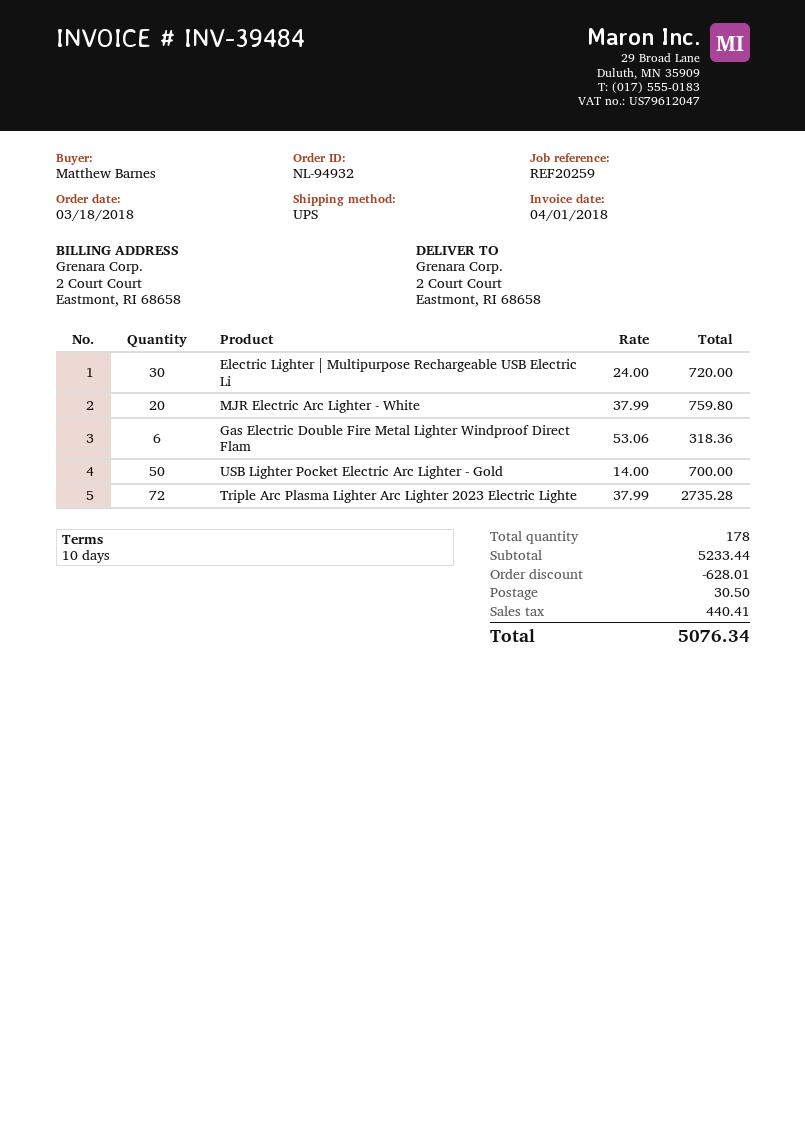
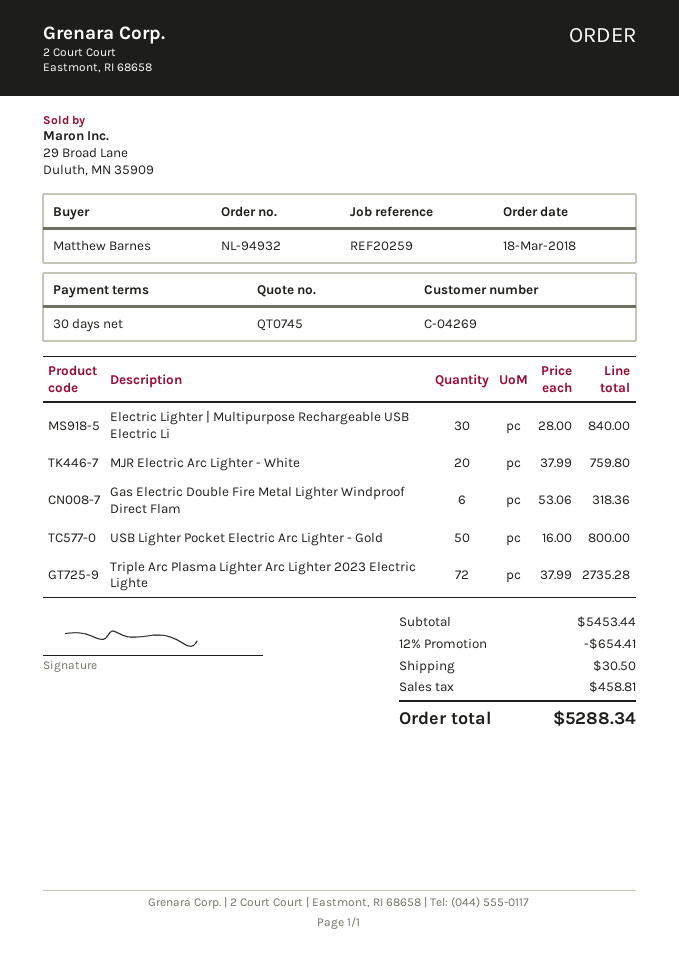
payment terms: 10 days -> 30 days
Electric Lighter | Multipurpose Rechargeable USB Electric Li: 30 x 24.00 = 720.00 -> 30 x 28.00 = 840.00
USB Lighter Pocket Electric Arc Lighter - Gold: 50 x 14.00 = 700.00 -> 50 x 16.00 = 800.00
subtotal: 5233.44 -> 5453.44
discount: 628.01 -> 654.41
tax: 440.41 -> 458.81
total: 5076.34 -> 5288.34

